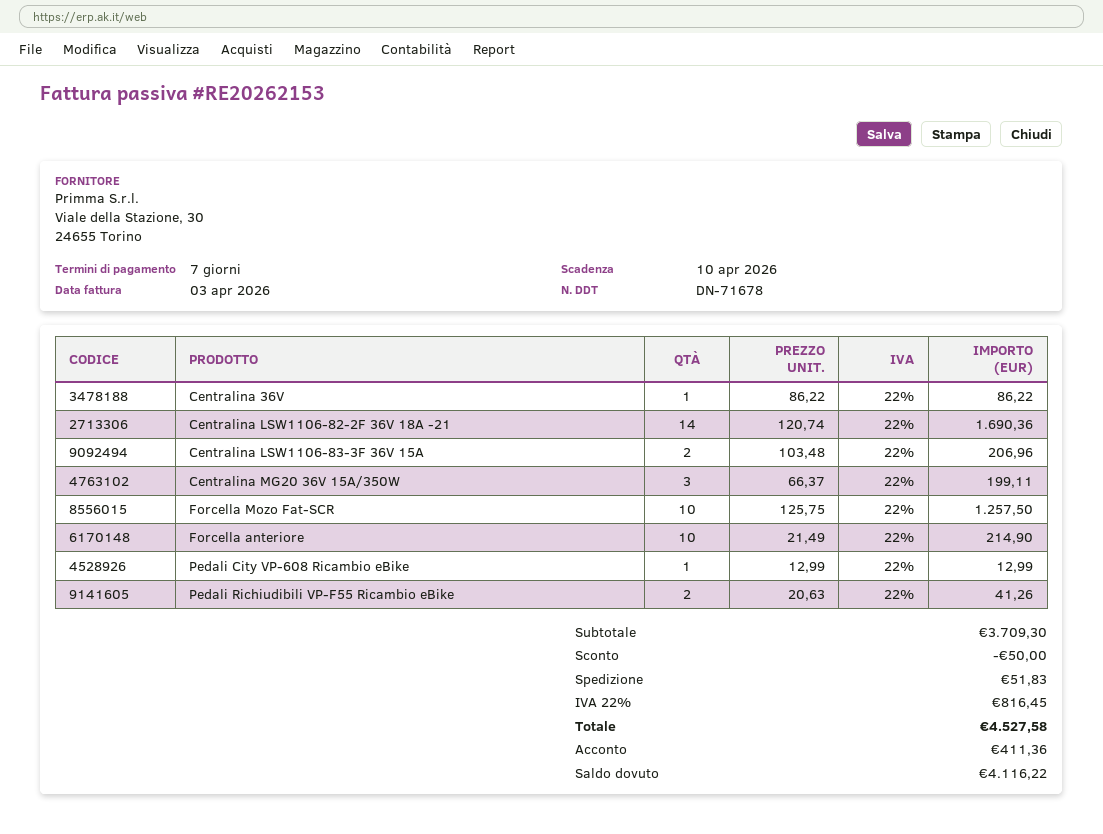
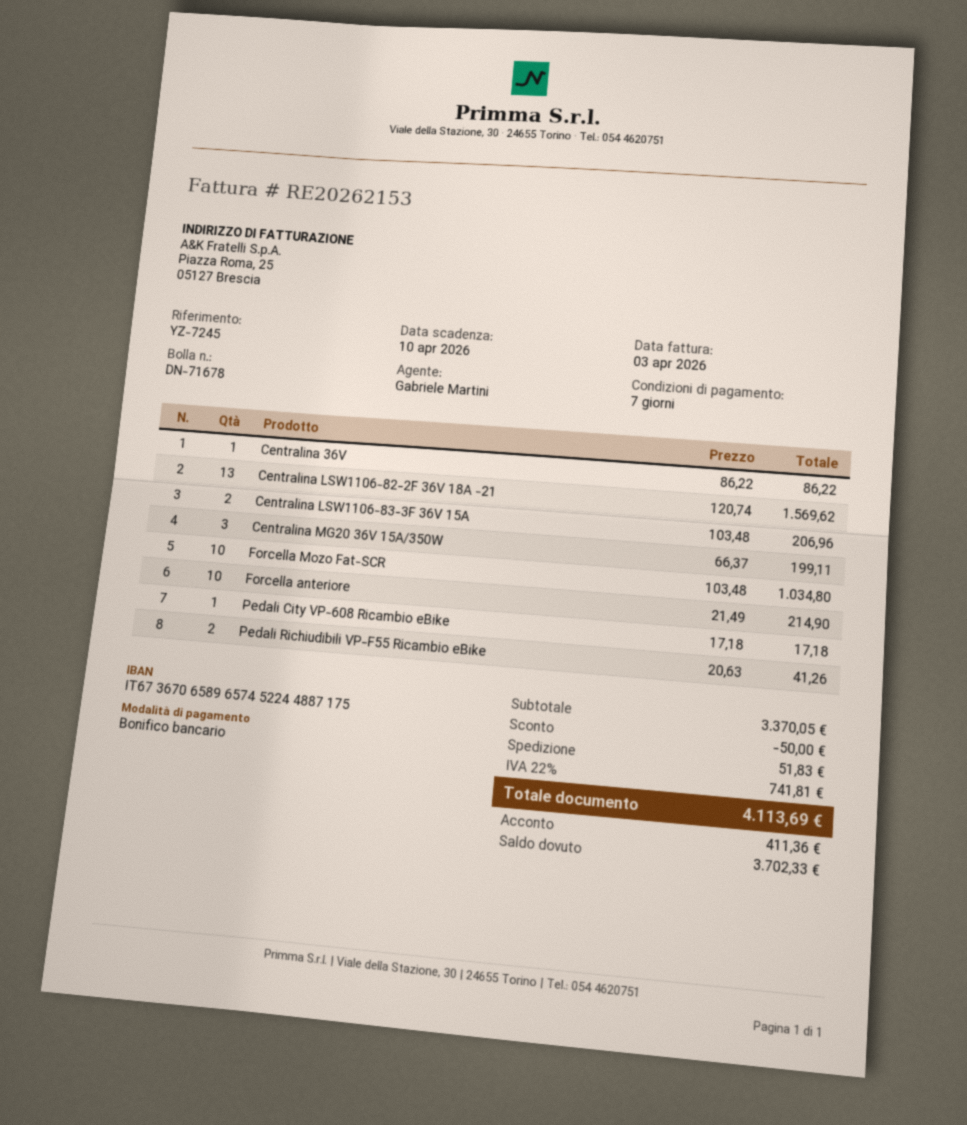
Centralina LSW1106-82-2F 36V 18A -21: 14 x 120.74 = 1690.36 -> 13 x 120.74 = 1569.62
Forcella Mozo Fat-SCR: 10 x 125.75 = 1257.50 -> 10 x 103.48 = 1034.80
Pedali City VP-608 Ricambio eBike: 1 x 12.99 = 12.99 -> 1 x 17.18 = 17.18
subtotal: 3709.30 -> 3370.05
tax: 22% = 816.45 -> 22% = 741.81
total: 4527.58 -> 4113.69
balance: 4116.22 -> 3702.33

